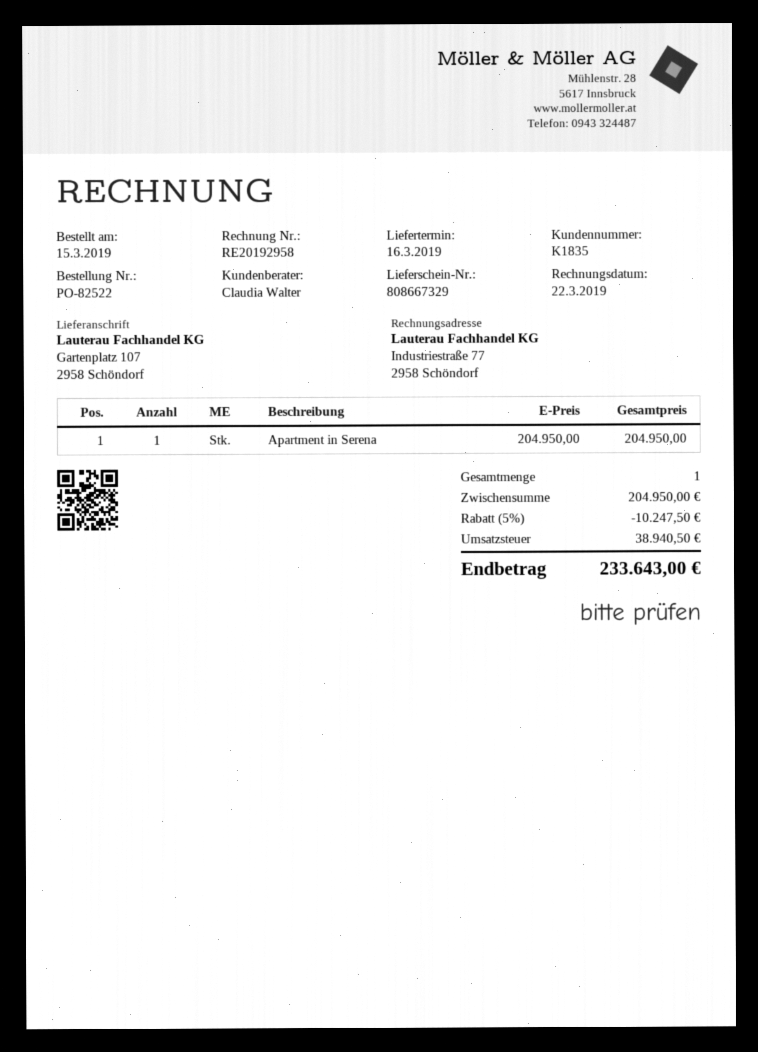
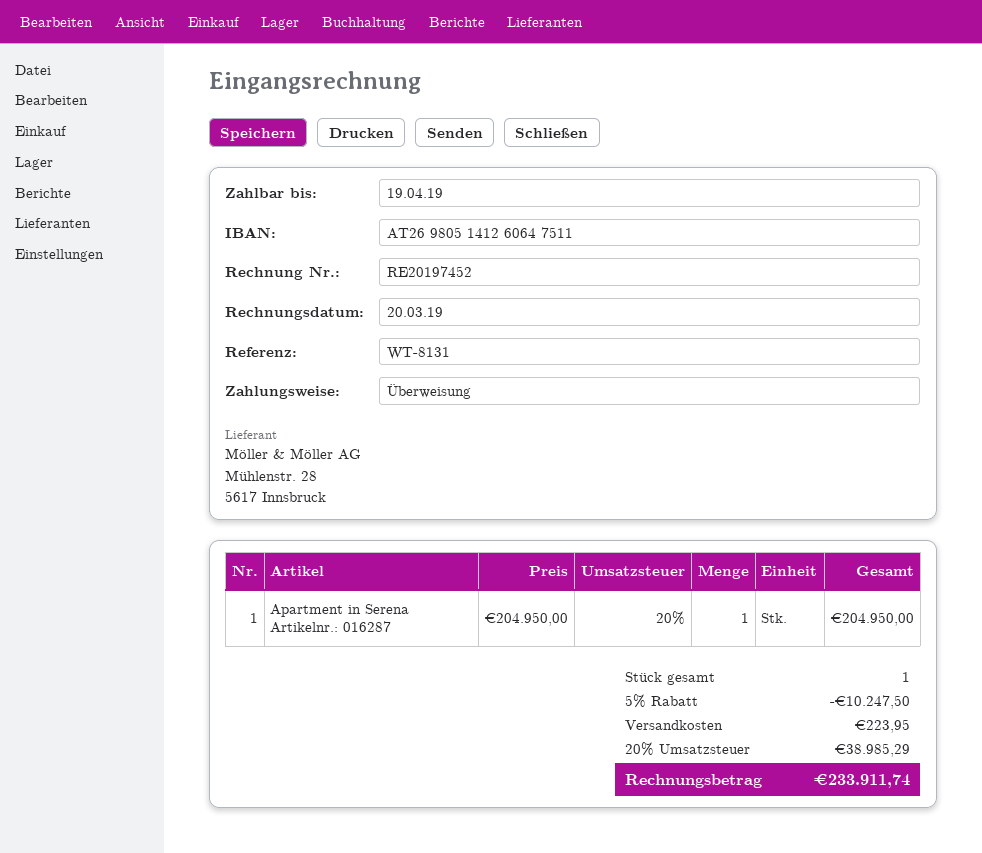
invoice number: RE20192958 -> RE20197452
invoice date: 2019-03-22 -> 2019-03-20
shipping: none -> 223.95
tax: 38940.50 -> 38985.29
total: 233643.00 -> 233911.74

